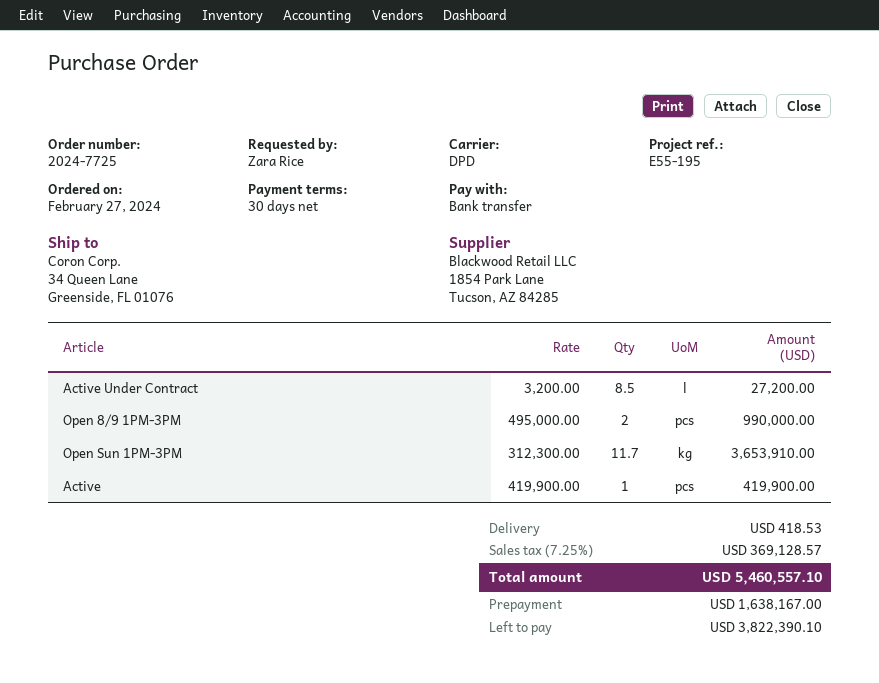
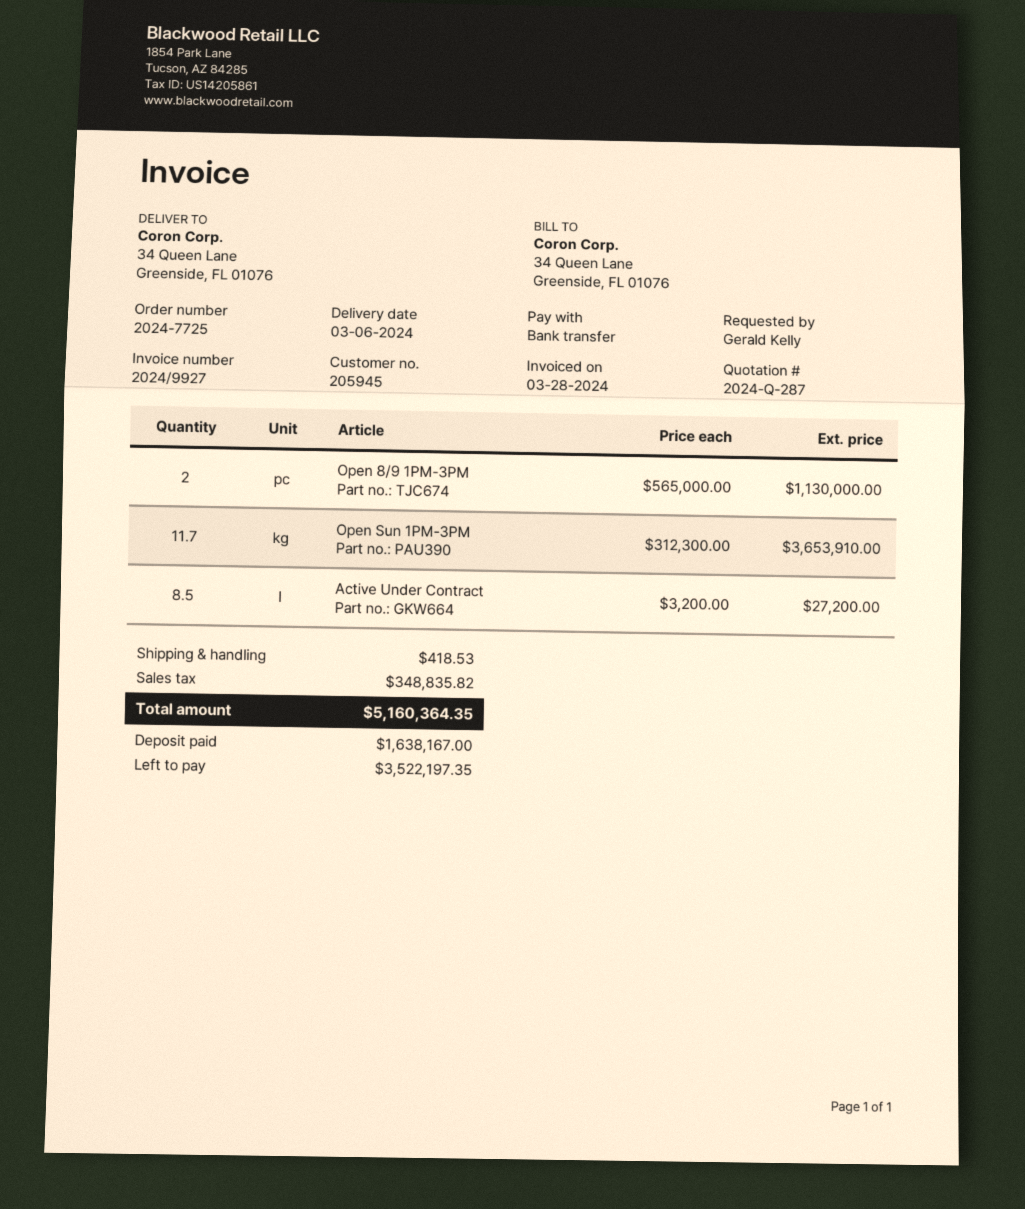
ordered by: Zara Rice -> Gerald Kelly
Open 8/9 1PM-3PM: 2 x 495000.00 = 990000.00 -> 2 x 565000.00 = 1130000.00
Active: 1 x 419900.00 = 419900.00 -> none
tax: 369128.57 -> 348835.82
total: 5460557.10 -> 5160364.35
balance: 3822390.10 -> 3522197.35

